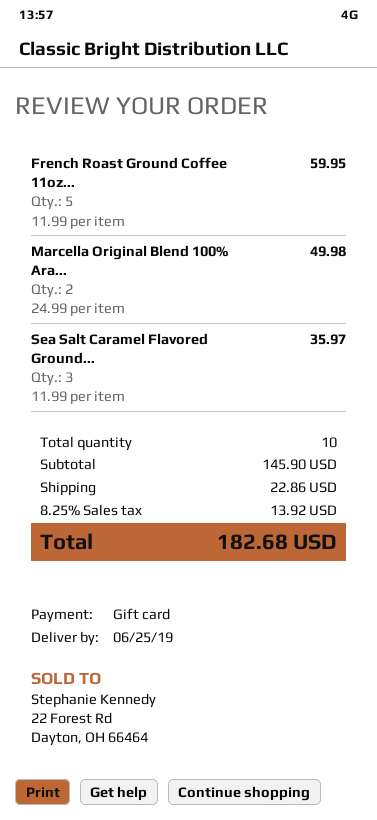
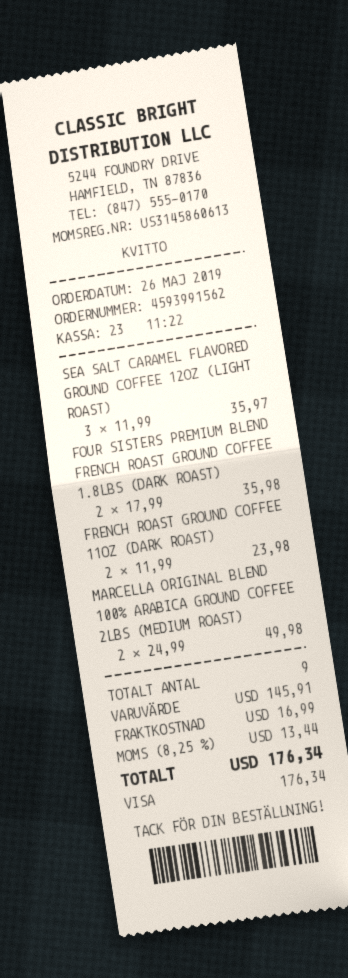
payment method: gift card -> Visa
French Roast Ground Coffee 11oz...: 5 x 11.99 = 59.95 -> 2 x 11.99 = 23.98
FOUR SISTERS PREMIUM BLEND FRENCH ROAST GROUND COFFEE 1.8LBS (DARK ROAST): none -> 2 x 17.99 = 35.98
total quantity: 10 -> 9
subtotal: 145.90 -> 145.91
shipping: 22.86 -> 16.99
tax: 8.25% = 13.92 -> 8.25% = 13.44
total: 182.68 -> 176.34

